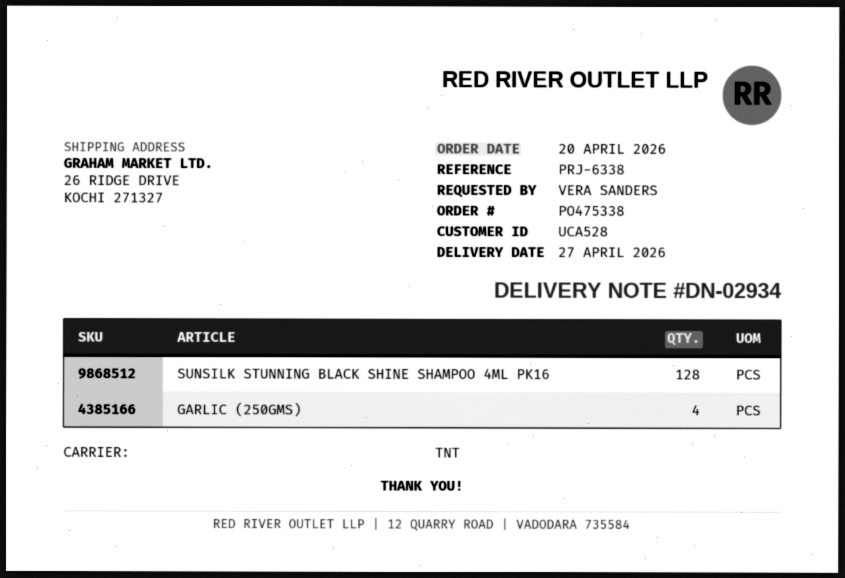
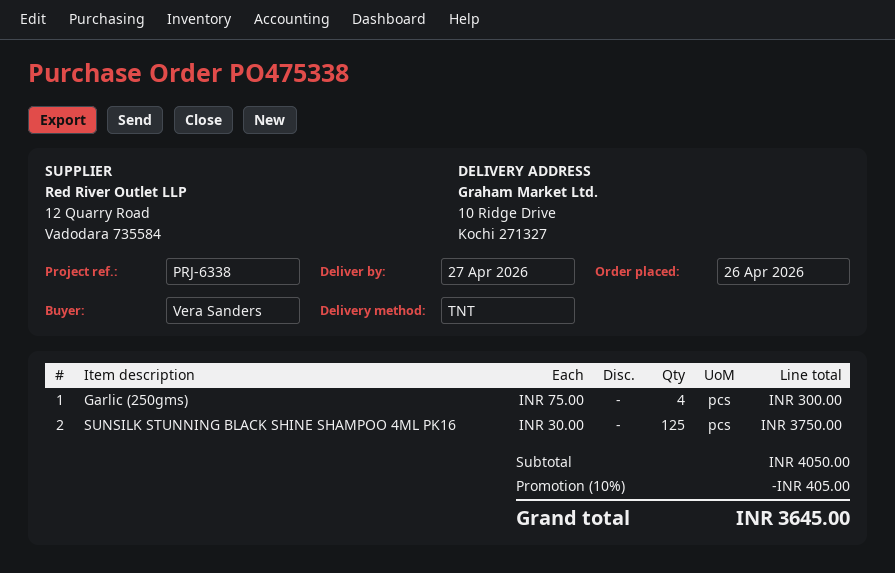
order date: 2026-04-20 -> 2026-04-26
ship to: 26 RIDGE DRIVE, KOCHI 271327 -> 10 Ridge Drive, Kochi 271327
SUNSILK STUNNING BLACK SHINE SHAMPOO 4ML PK16: 128 -> 125

